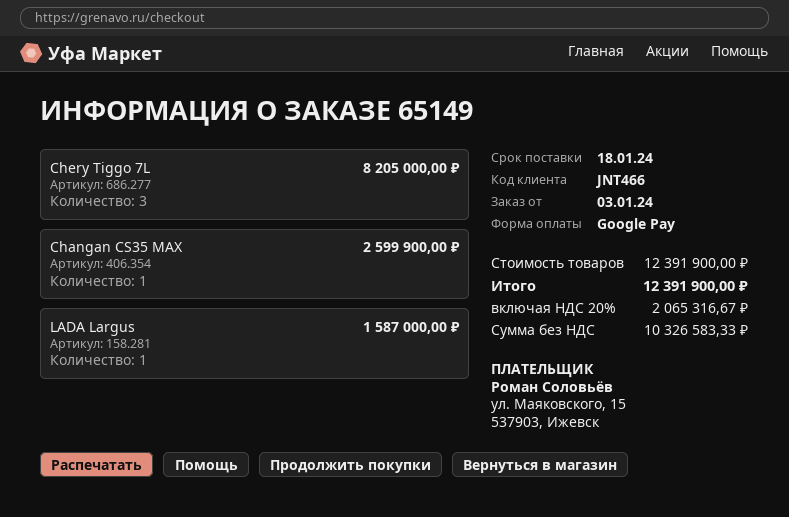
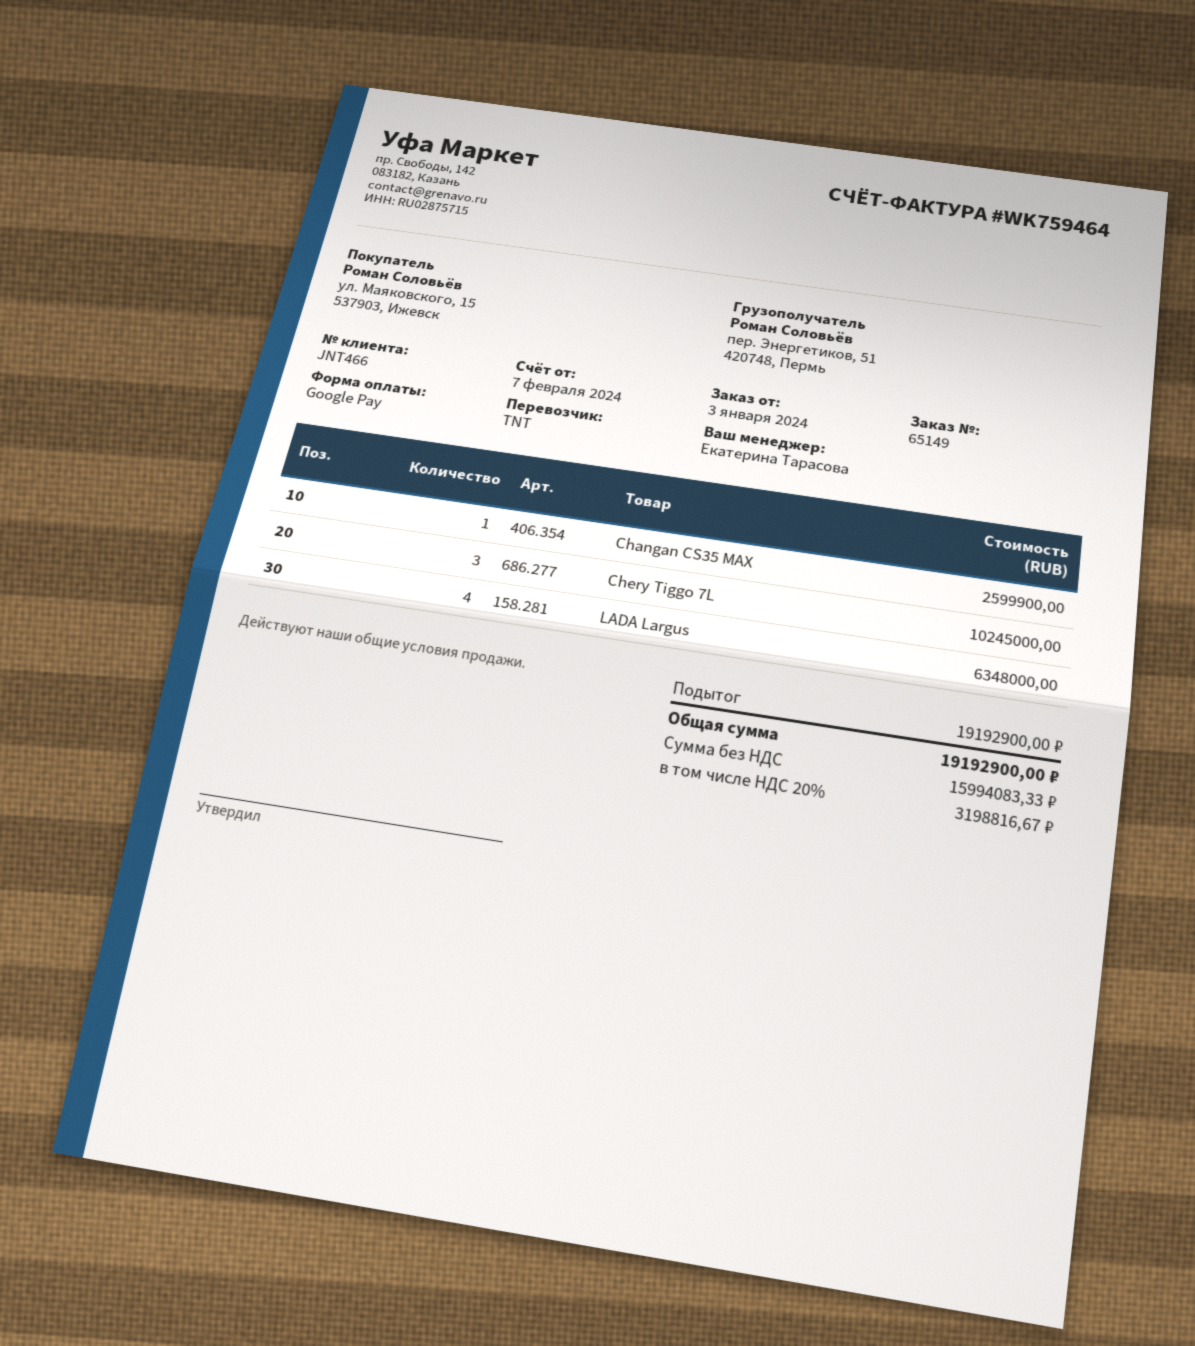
Chery Tiggo 7L: 3 for 8205000.00 -> 3 for 10245000.00
LADA Largus: 1 for 1587000.00 -> 4 for 6348000.00
subtotal: 12391900.00 -> 19192900.00
net: 10326583.33 -> 15994083.33
tax: 20% = 2065316.67 -> 20% = 3198816.67
total: 12391900.00 -> 19192900.00

